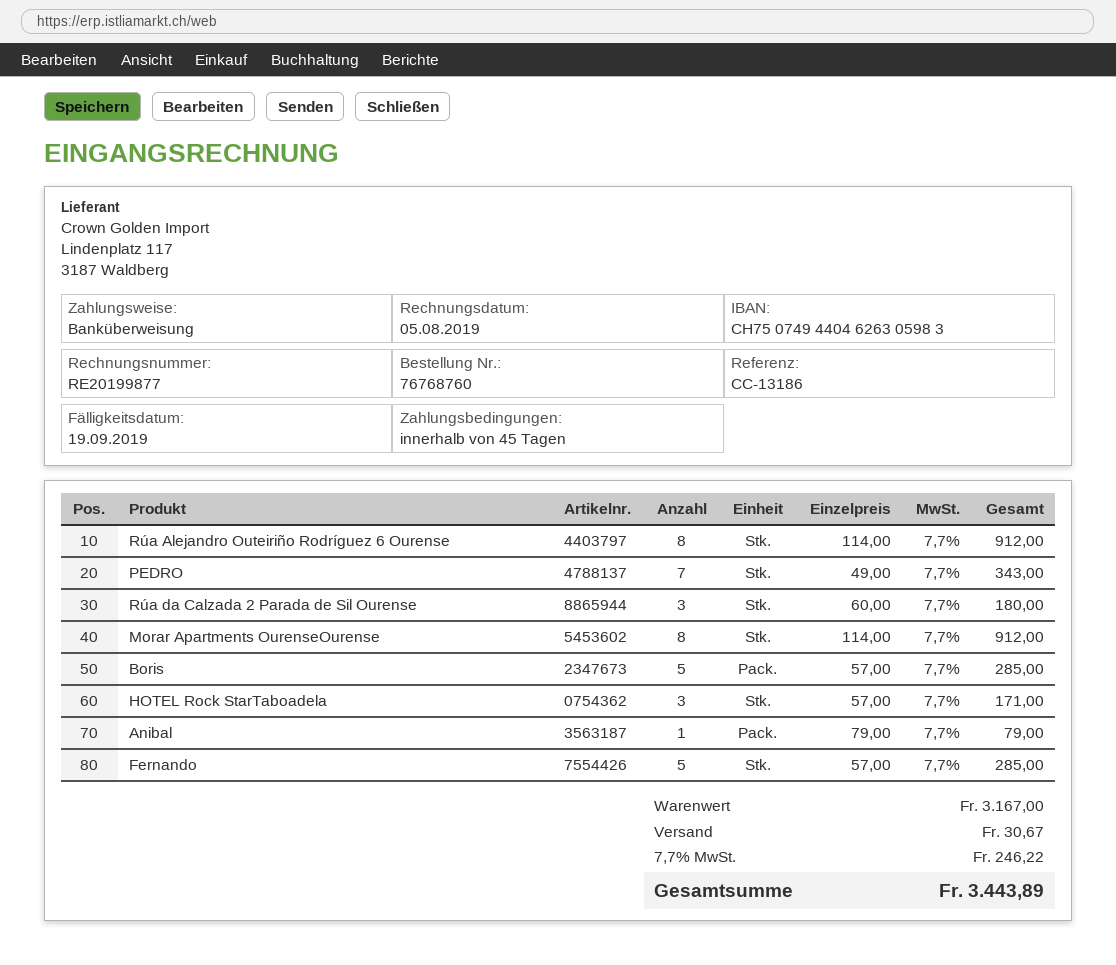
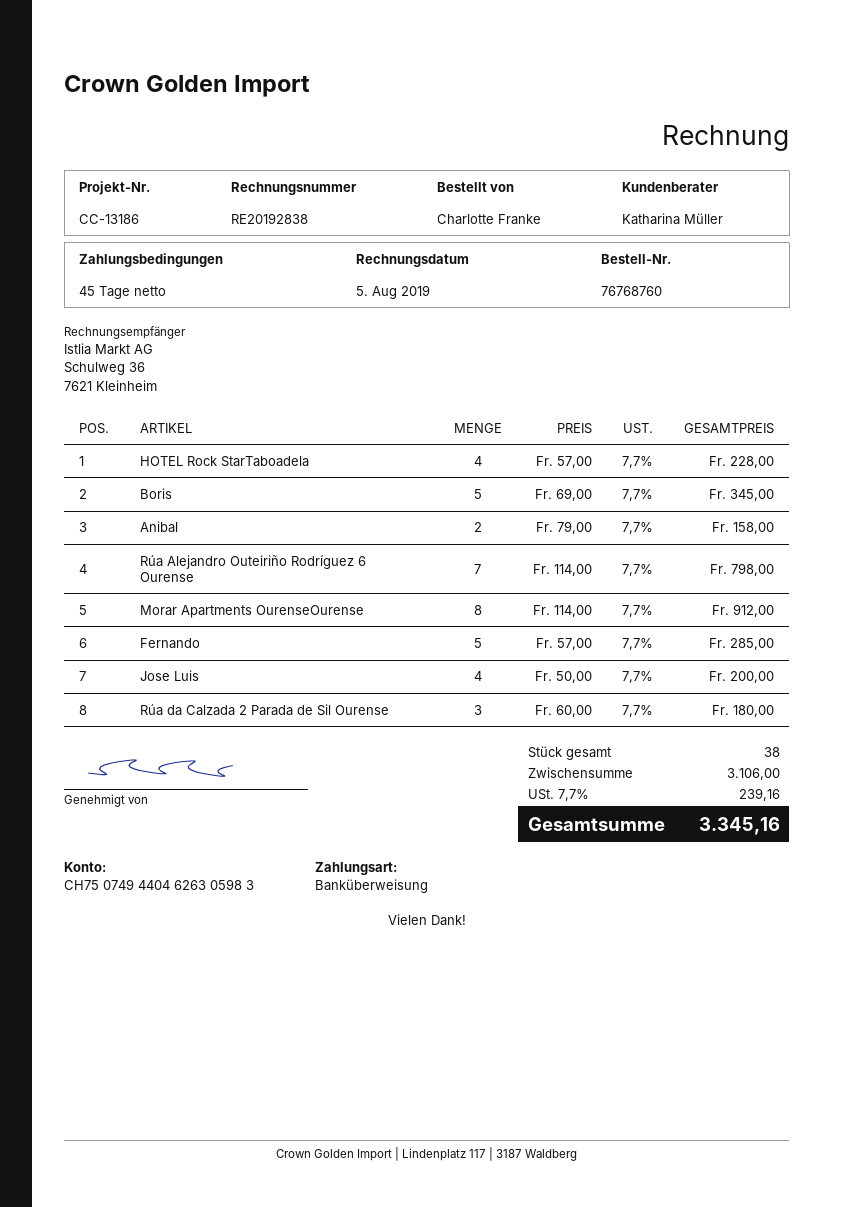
invoice number: RE20199877 -> RE20192838
Rúa Alejandro Outeiriño Rodríguez 6 Ourense: 8 x 114.00 = 912.00 -> 7 x 114.00 = 798.00
PEDRO: 7 x 49.00 = 343.00 -> none
Boris: 5 x 57.00 = 285.00 -> 5 x 69.00 = 345.00
HOTEL Rock StarTaboadela: 3 x 57.00 = 171.00 -> 4 x 57.00 = 228.00
Anibal: 1 x 79.00 = 79.00 -> 2 x 79.00 = 158.00
Jose Luis: none -> 4 x 50.00 = 200.00
subtotal: 3167.00 -> 3106.00
shipping: 30.67 -> none
tax: 7.7% = 246.22 -> 7.7% = 239.16
total: 3443.89 -> 3345.16

